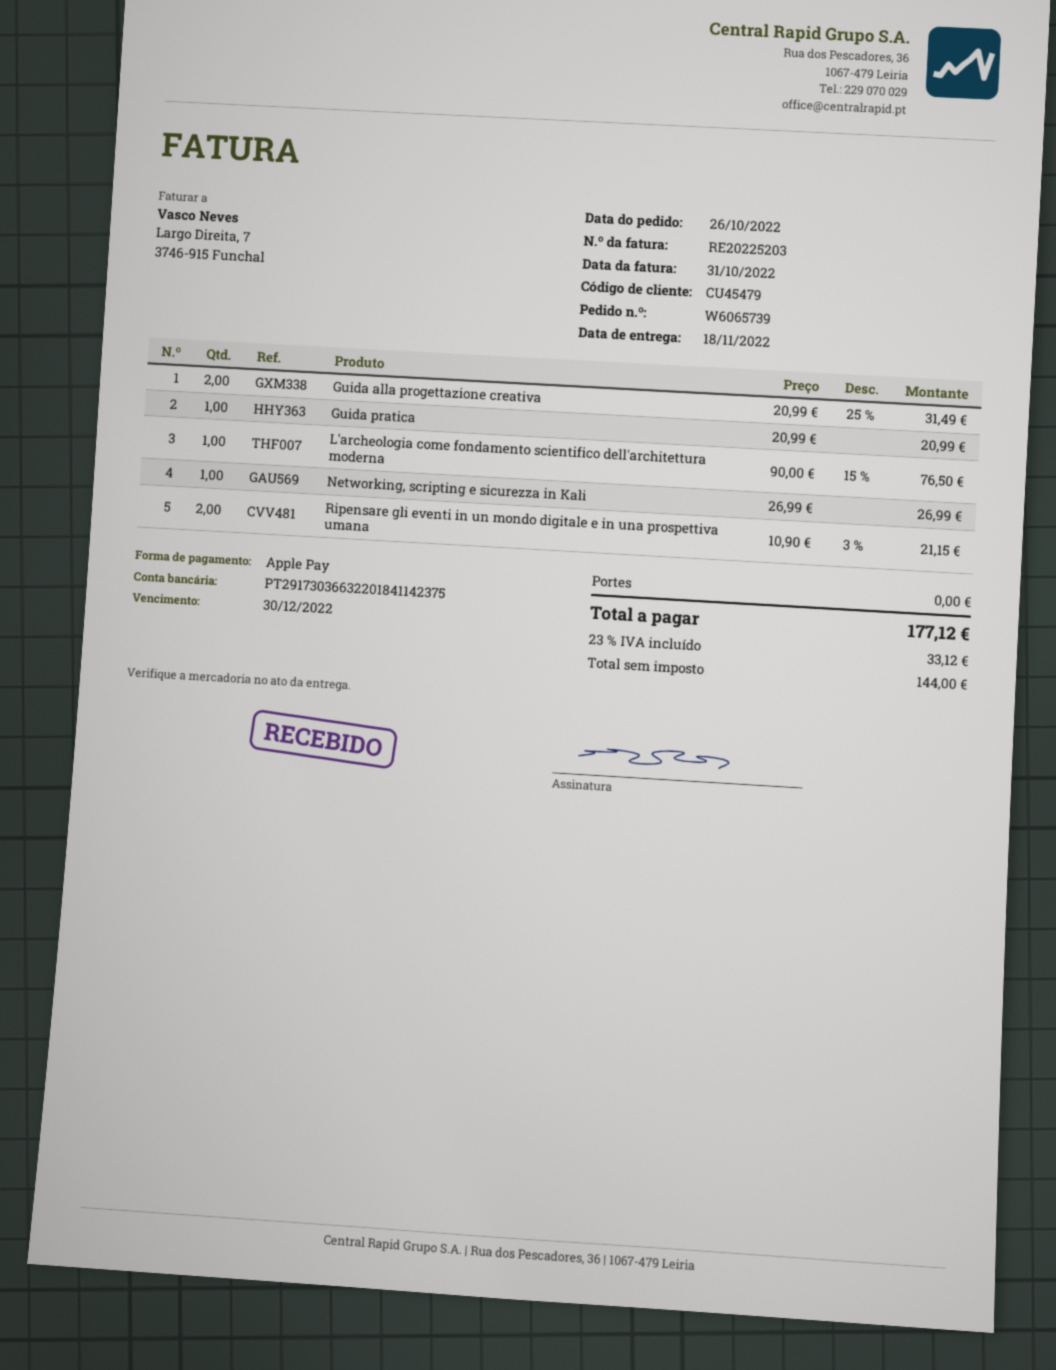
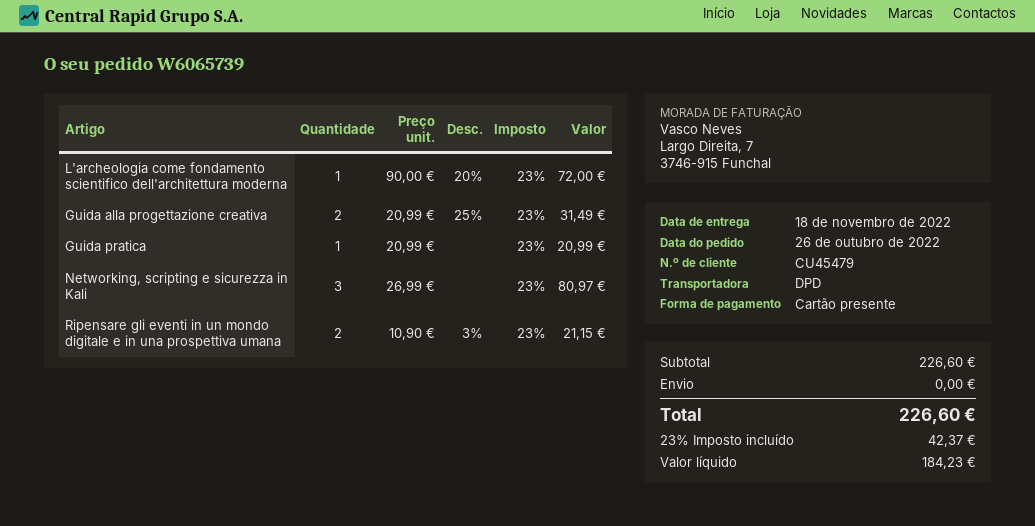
payment method: Apple Pay -> gift card
L'archeologia come fondamento scientifico dell'architettura moderna: 1 x 90.00 - 15% = 76.50 -> 1 x 90.00 - 20% = 72.00
Networking, scripting e sicurezza in Kali: 1 x 26.99 = 26.99 -> 3 x 26.99 = 80.97
net: 144.00 -> 184.23
tax: 23% = 33.12 -> 23% = 42.37
total: 177.12 -> 226.60

